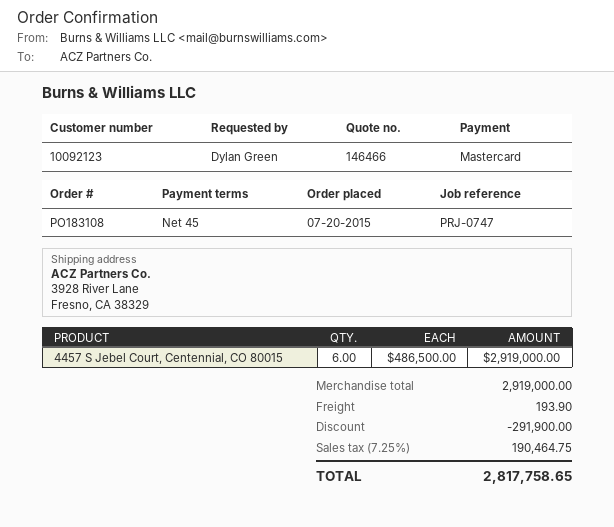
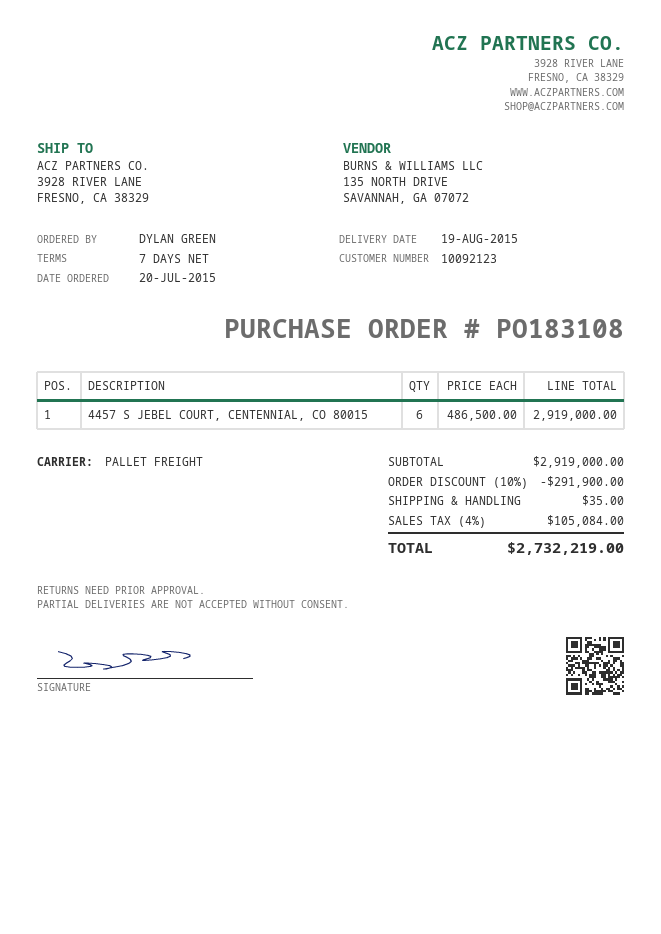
payment terms: 45 days -> 7 days
shipping: 193.90 -> 35.00
tax: 7.25% = 190464.75 -> 4% = 105084.00
total: 2817758.65 -> 2732219.00

